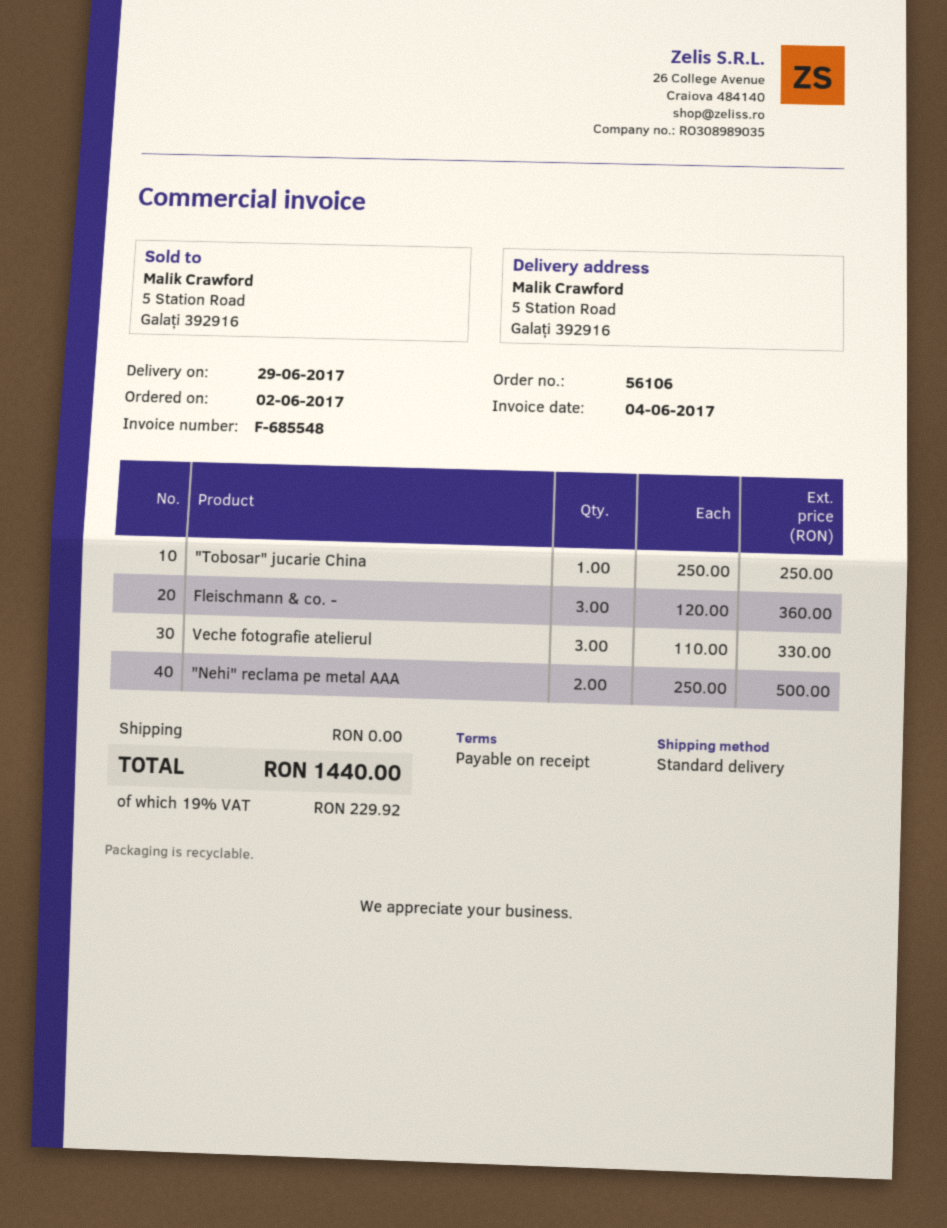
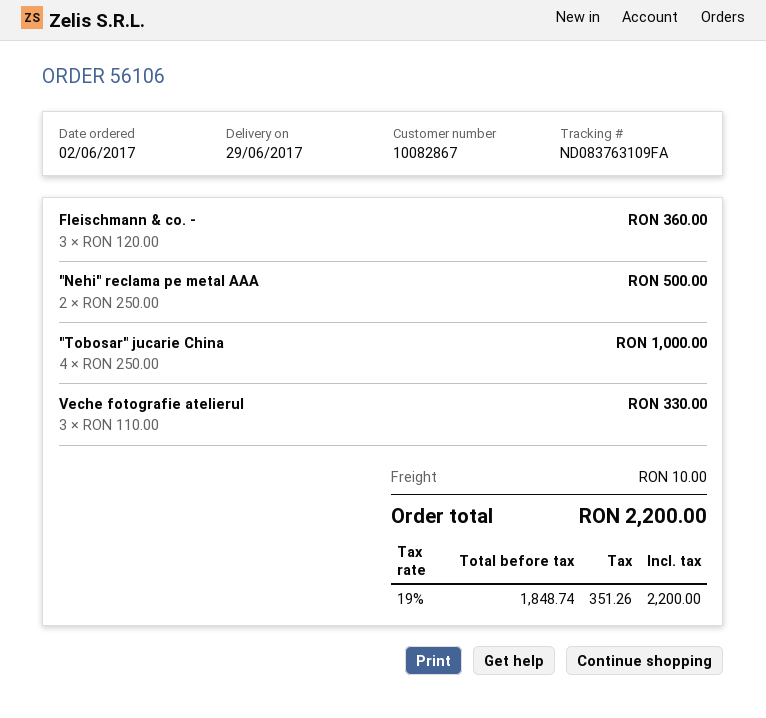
"Tobosar" jucarie China: 1 x 250.00 = 250.00 -> 4 x 250.00 = 1000.00
shipping: 0.00 -> 10.00
tax: 19% = 229.92 -> 19% = 351.26
total: 1440.00 -> 2200.00

